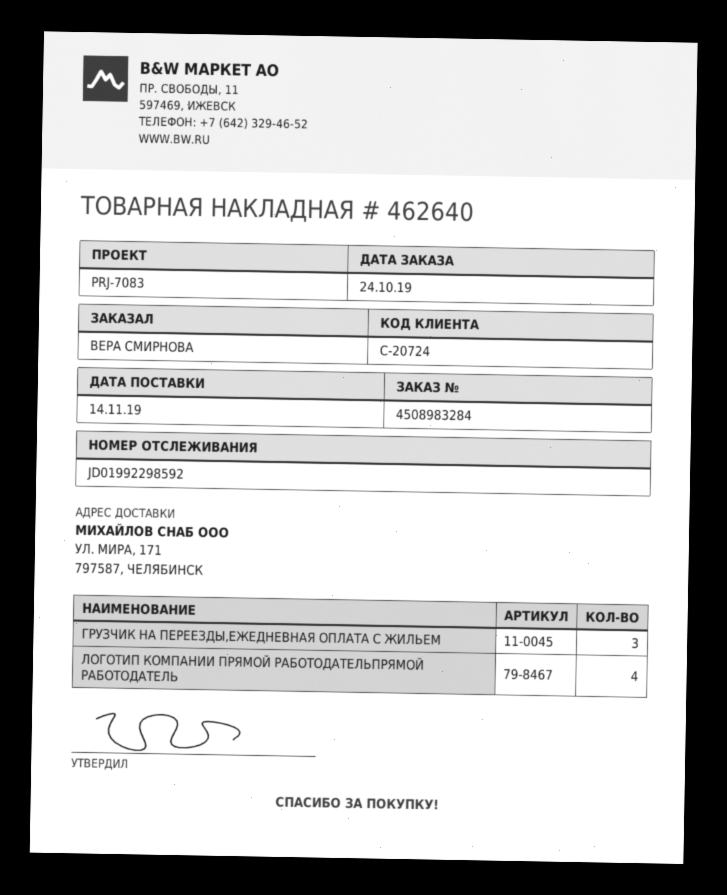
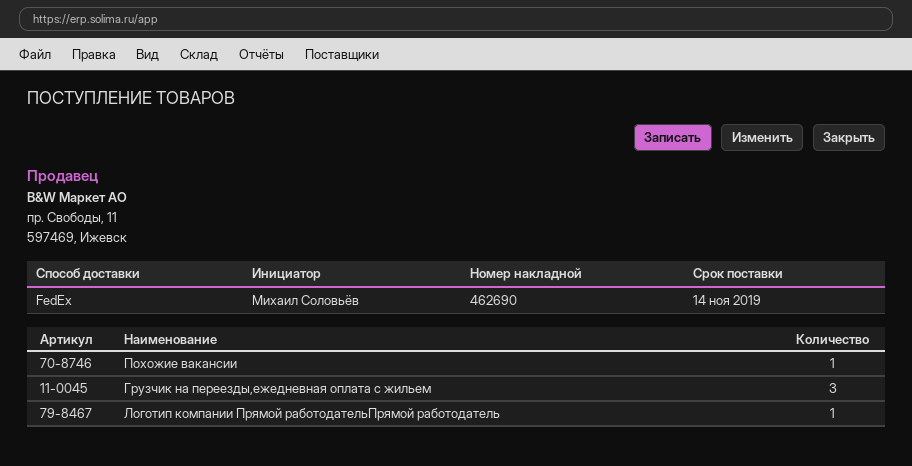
delivery note number: 462640 -> 462690
ordered by: ВЕРА СМИРНОВА -> Михаил Соловьёв
ЛОГОТИП КОМПАНИИ ПРЯМОЙ РАБОТОДАТЕЛЬПРЯМОЙ РАБОТОДАТЕЛЬ: 4 -> 1
Похожие вакансии: none -> 1

